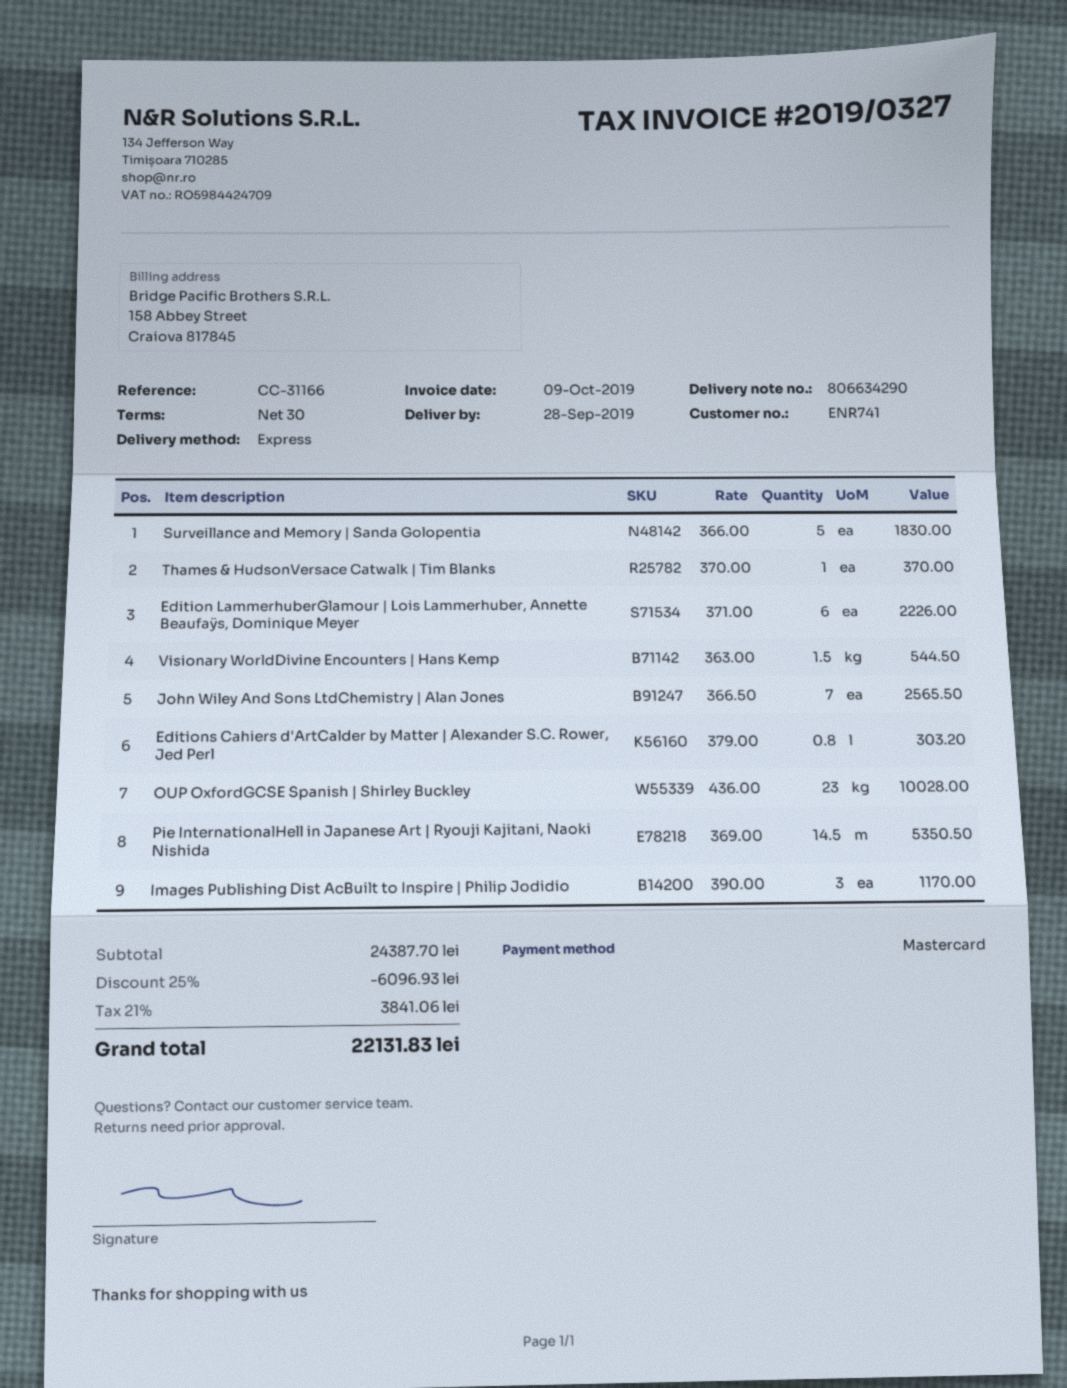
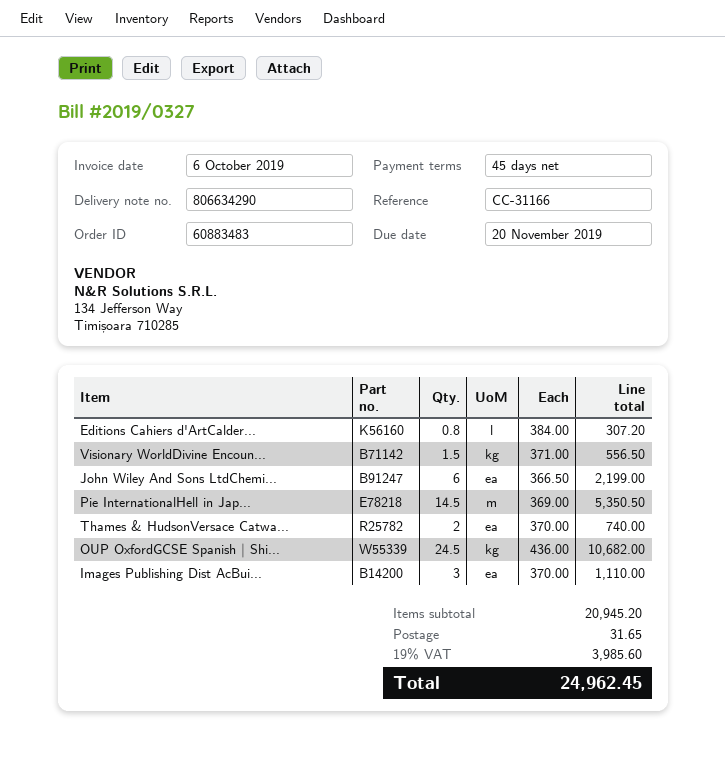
invoice date: 2019-10-09 -> 2019-10-06
payment terms: 30 days -> 45 days
Surveillance and Memory | Sanda Golopentia: 5 x 366.00 = 1830.00 -> none
Thames & HudsonVersace Catwalk | Tim Blanks: 1 x 370.00 = 370.00 -> 2 x 370.00 = 740.00
Edition LammerhuberGlamour | Lois Lammerhuber, Annette Beaufaÿs, Dominique Meyer: 6 x 371.00 = 2226.00 -> none
Visionary WorldDivine Encounters | Hans Kemp: 1.5 x 363.00 = 544.50 -> 1.5 x 371.00 = 556.50
John Wiley And Sons LtdChemistry | Alan Jones: 7 x 366.50 = 2565.50 -> 6 x 366.50 = 2199.00
Editions Cahiers d'ArtCalder by Matter | Alexander S.C. Rower, Jed Perl: 0.8 x 379.00 = 303.20 -> 0.8 x 384.00 = 307.20
OUP OxfordGCSE Spanish | Shirley Buckley: 23 x 436.00 = 10028.00 -> 24.5 x 436.00 = 10682.00
Images Publishing Dist AcBuilt to Inspire | Philip Jodidio: 3 x 390.00 = 1170.00 -> 3 x 370.00 = 1110.00
subtotal: 24387.70 -> 20945.20
discount: 25% = 6096.93 -> none
shipping: none -> 31.65
tax: 21% = 3841.06 -> 19% = 3985.60
total: 22131.83 -> 24962.45

